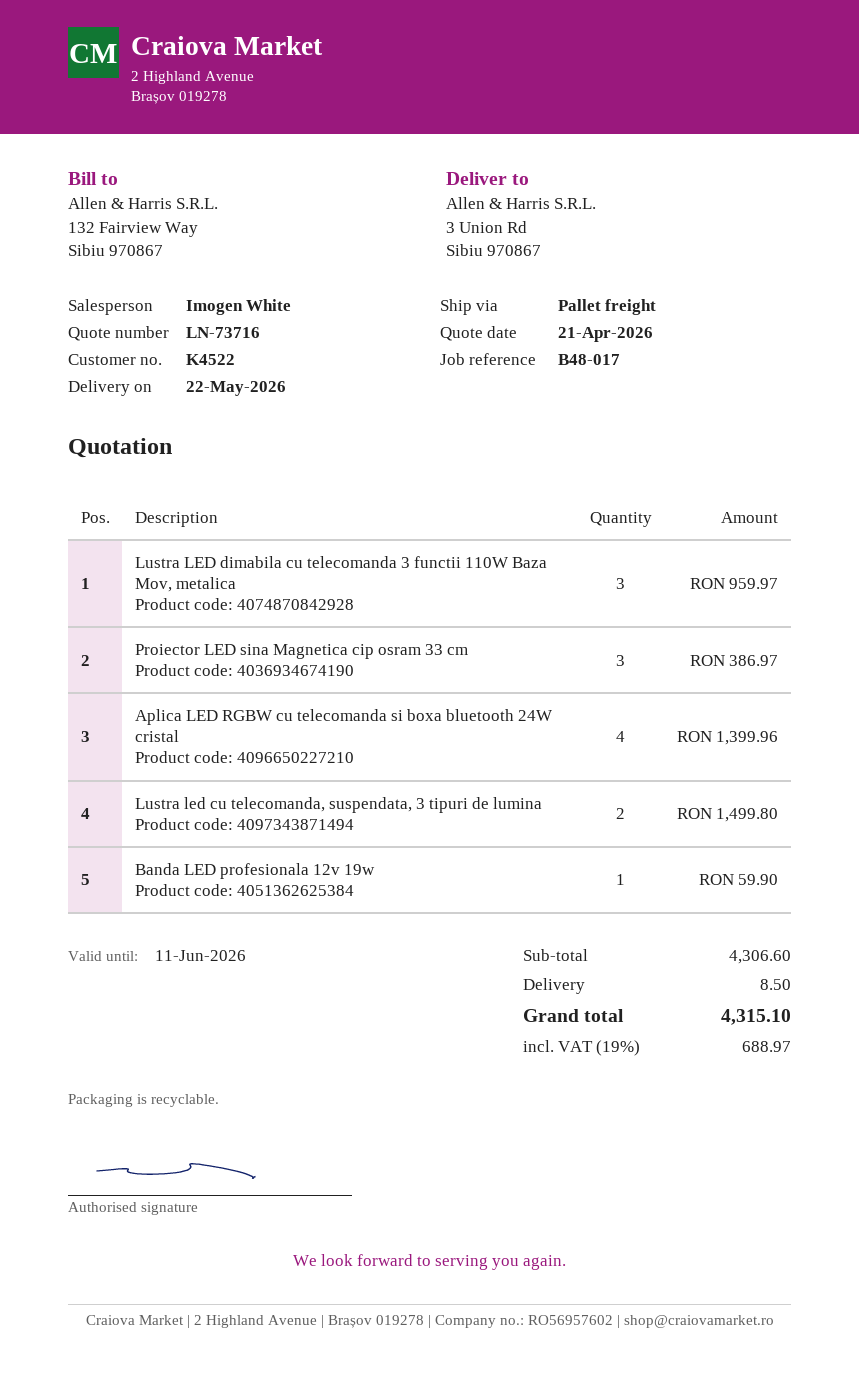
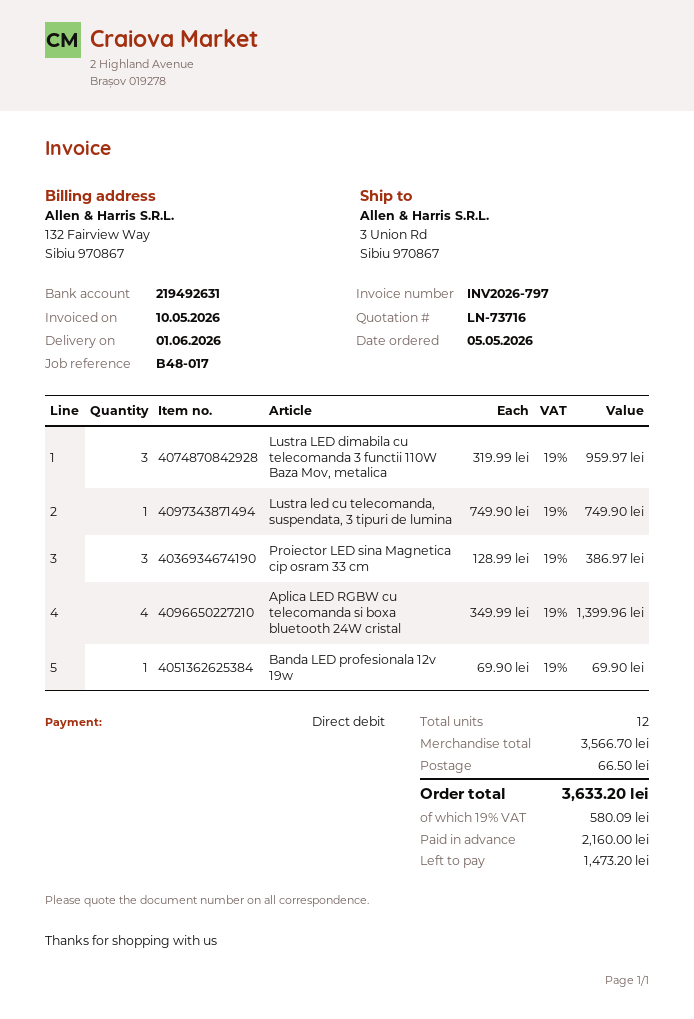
delivery date: 2026-05-22 -> 2026-06-01
Lustra led cu telecomanda, suspendata, 3 tipuri de lumina: 2 for 1499.80 -> 1 for 749.90
Banda LED profesionala 12v 19w: 1 for 59.90 -> 1 for 69.90
subtotal: 4306.60 -> 3566.70
shipping: 8.50 -> 66.50
tax: 19% = 688.97 -> 19% = 580.09
total: 4315.10 -> 3633.20

